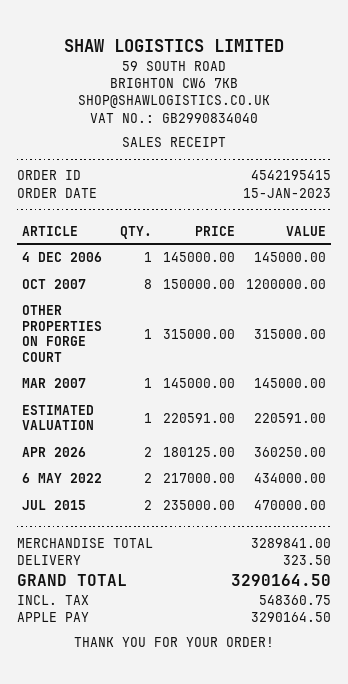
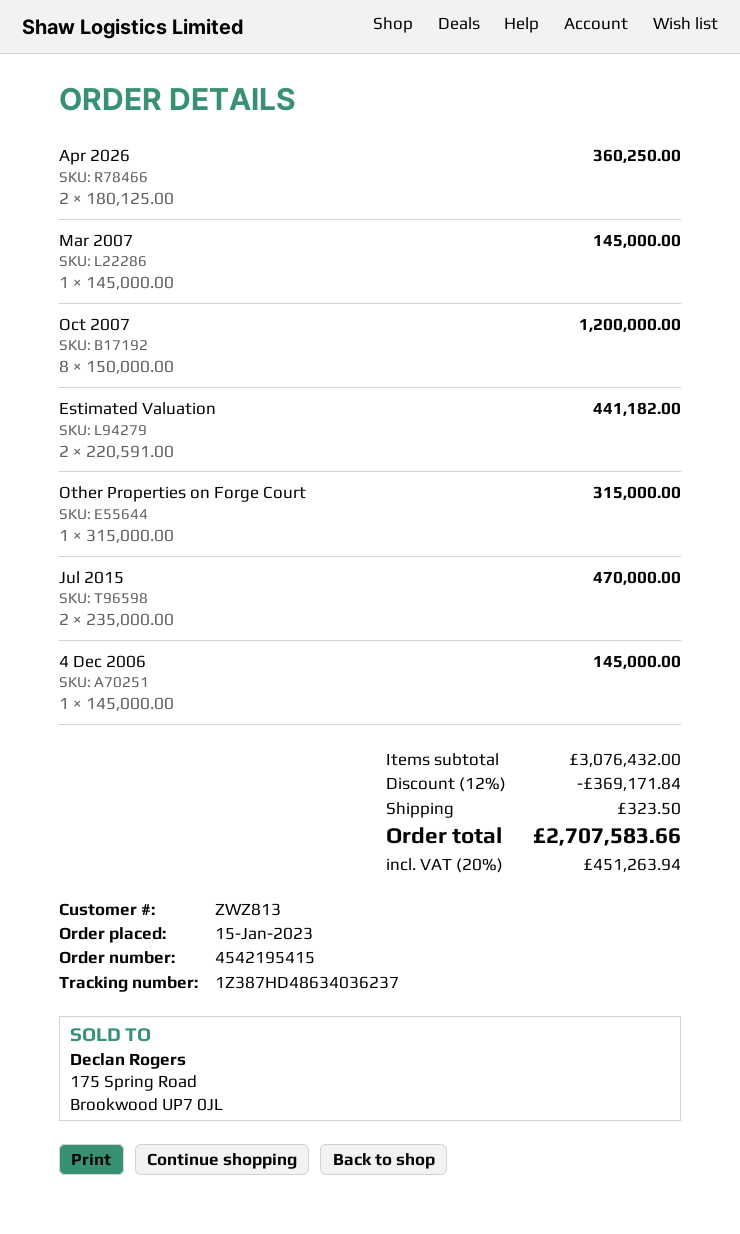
ESTIMATED VALUATION: 1 x 220591.00 = 220591.00 -> 2 x 220591.00 = 441182.00
6 MAY 2022: 2 x 217000.00 = 434000.00 -> none
subtotal: 3289841.00 -> 3076432.00
discount: none -> 12% = 369171.84
tax: 548360.75 -> 451263.94
total: 3290164.50 -> 2707583.66

